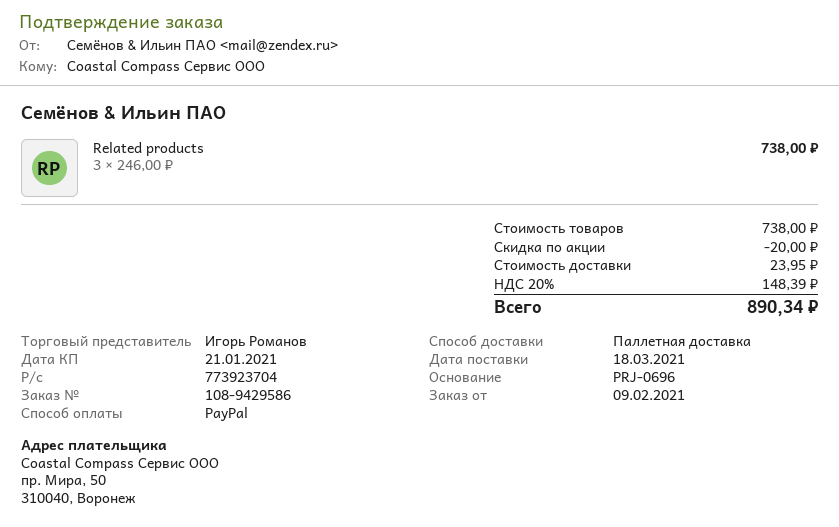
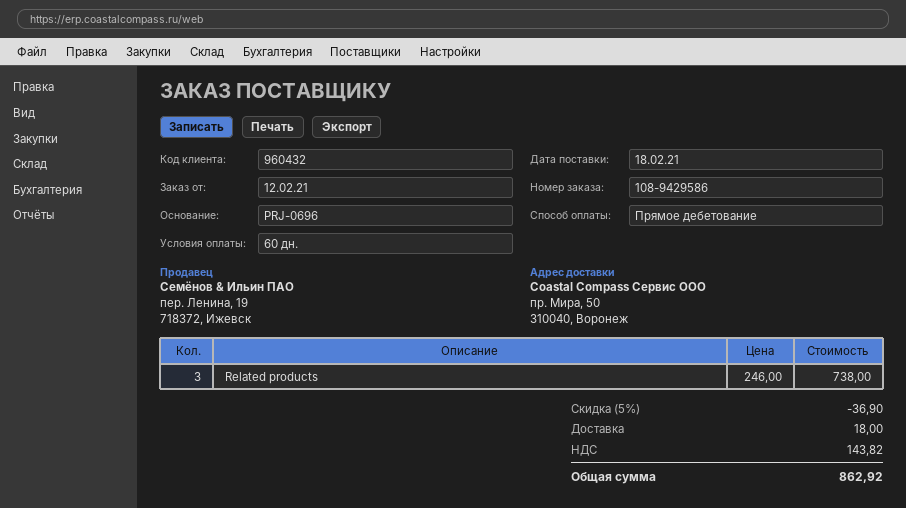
order date: 2021-02-09 -> 2021-02-12
delivery date: 2021-03-18 -> 2021-02-18
payment method: PayPal -> direct debit
discount: 20.00 -> 36.90
shipping: 23.95 -> 18.00
tax: 148.39 -> 143.82
total: 890.34 -> 862.92

